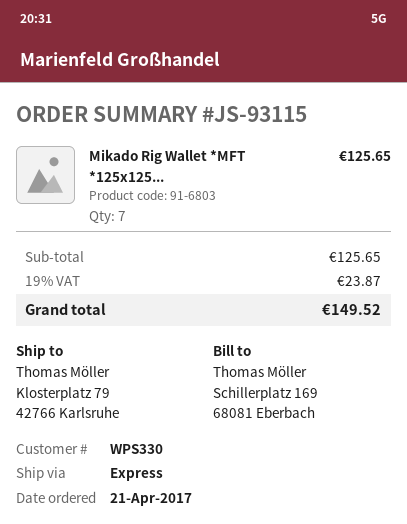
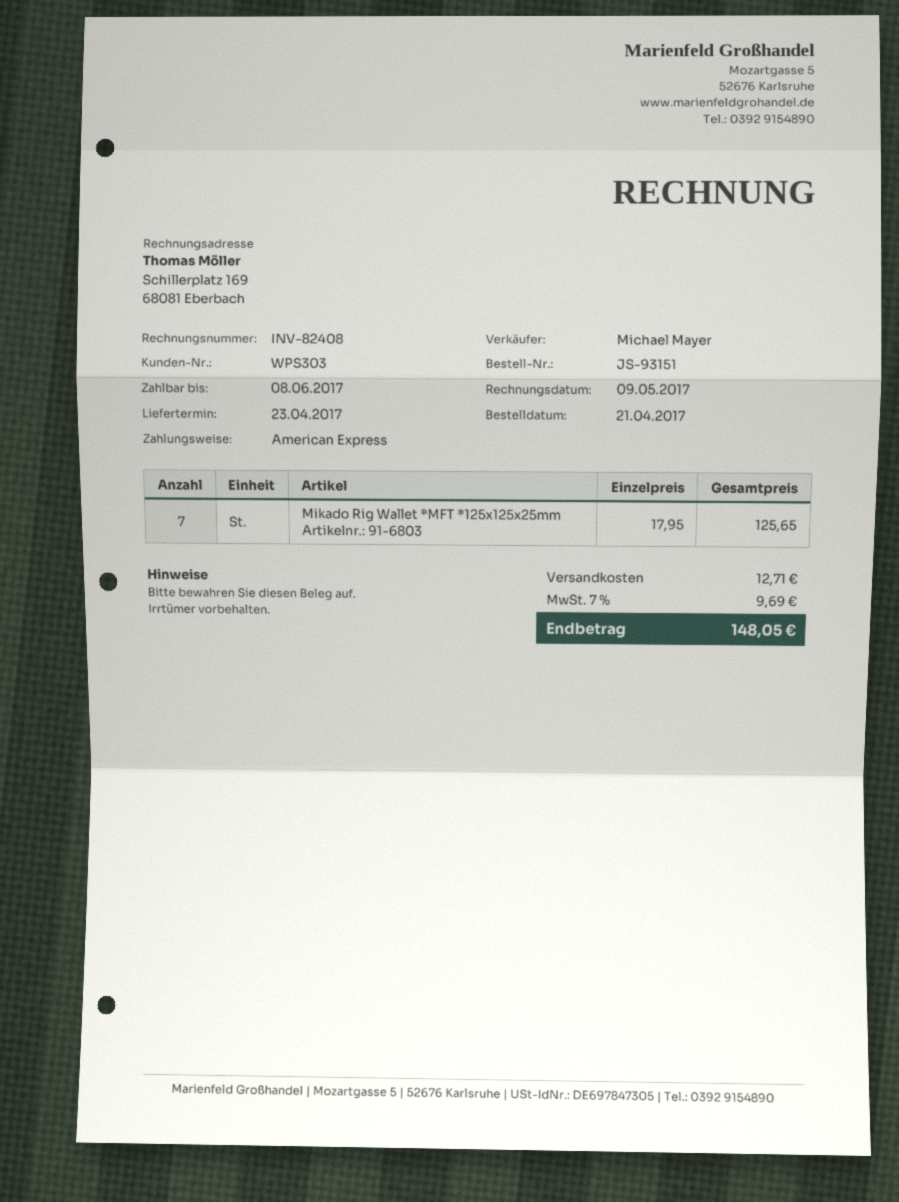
order number: JS-93115 -> JS-93151
customer number: WPS330 -> WPS303
shipping: none -> 12.71
tax: 19% = 23.87 -> 7% = 9.69
total: 149.52 -> 148.05

